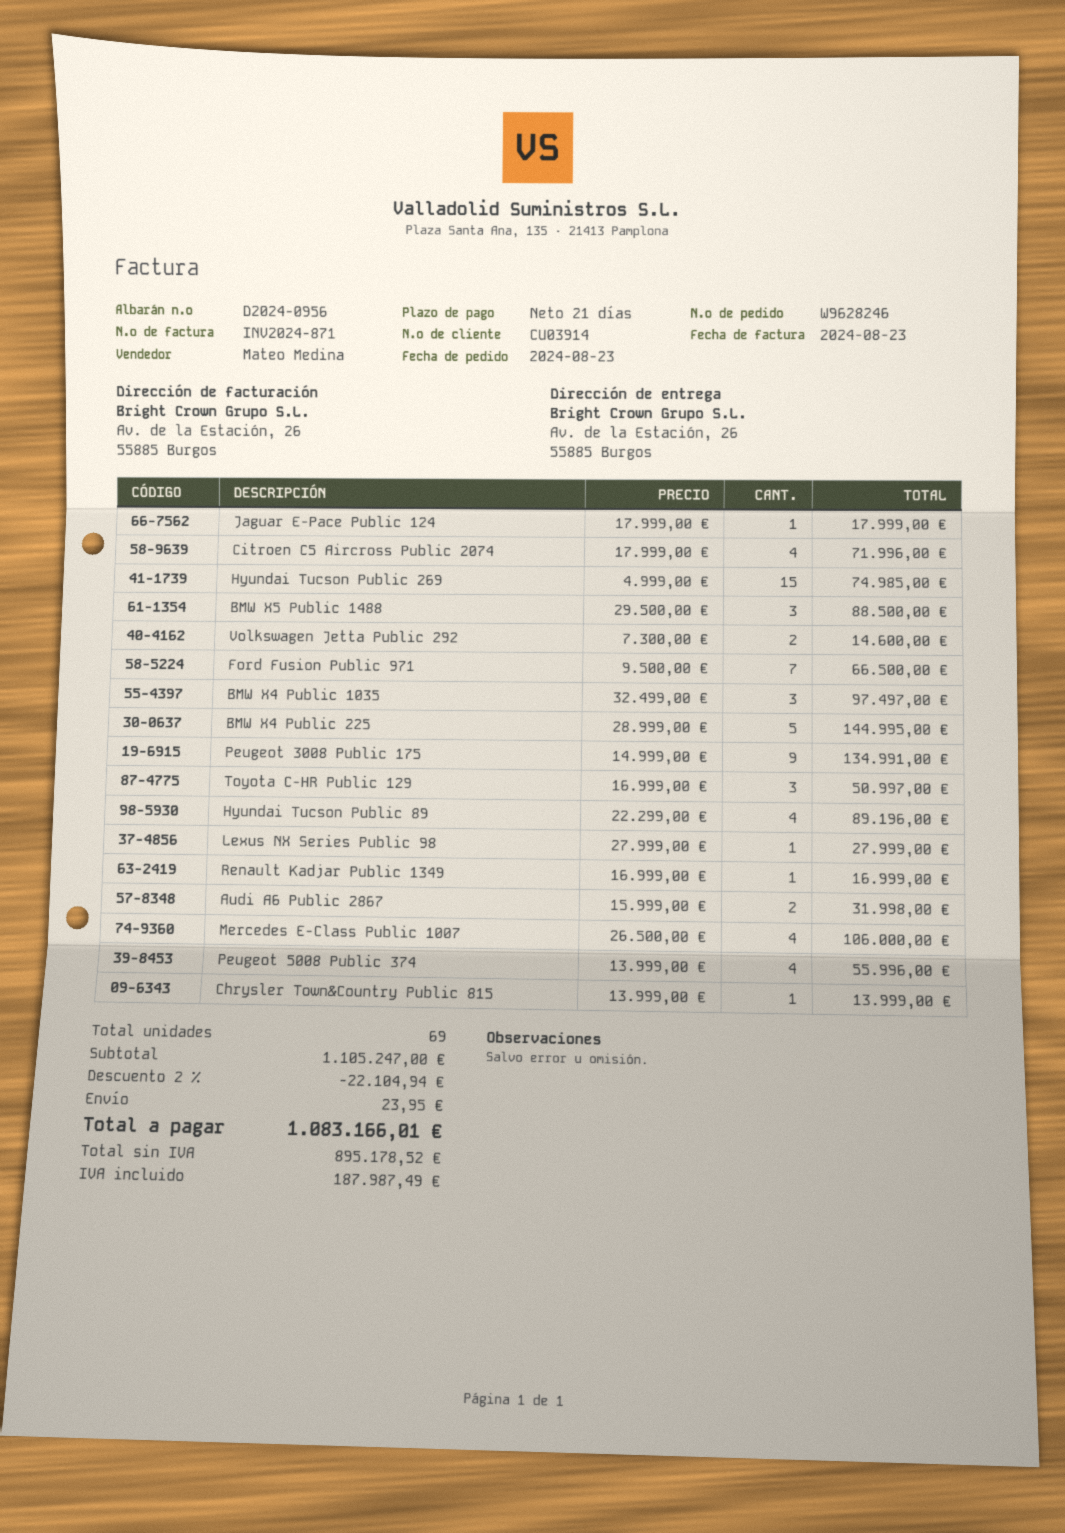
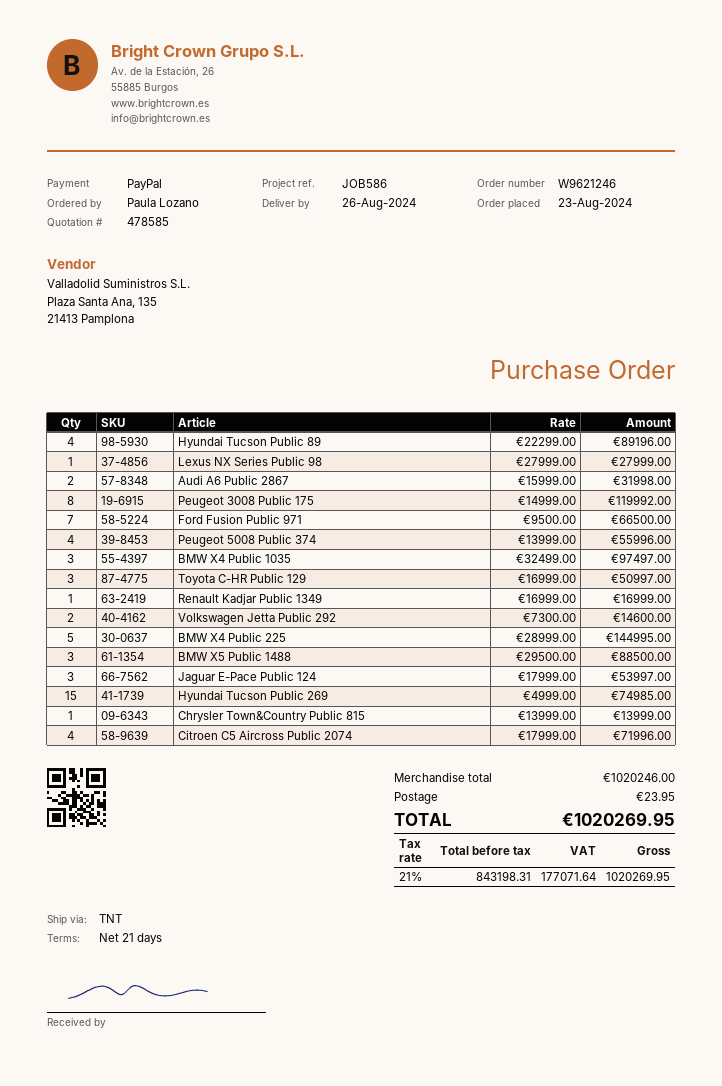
order number: W9628246 -> W9621246
Jaguar E-Pace Public 124: 1 x 17999.00 = 17999.00 -> 3 x 17999.00 = 53997.00
Peugeot 3008 Public 175: 9 x 14999.00 = 134991.00 -> 8 x 14999.00 = 119992.00
Mercedes E-Class Public 1007: 4 x 26500.00 = 106000.00 -> none
subtotal: 1105247.00 -> 1020246.00
discount: 2% = 22104.94 -> none
net: 895178.52 -> 843198.31
tax: 187987.49 -> 177071.64
total: 1083166.01 -> 1020269.95

